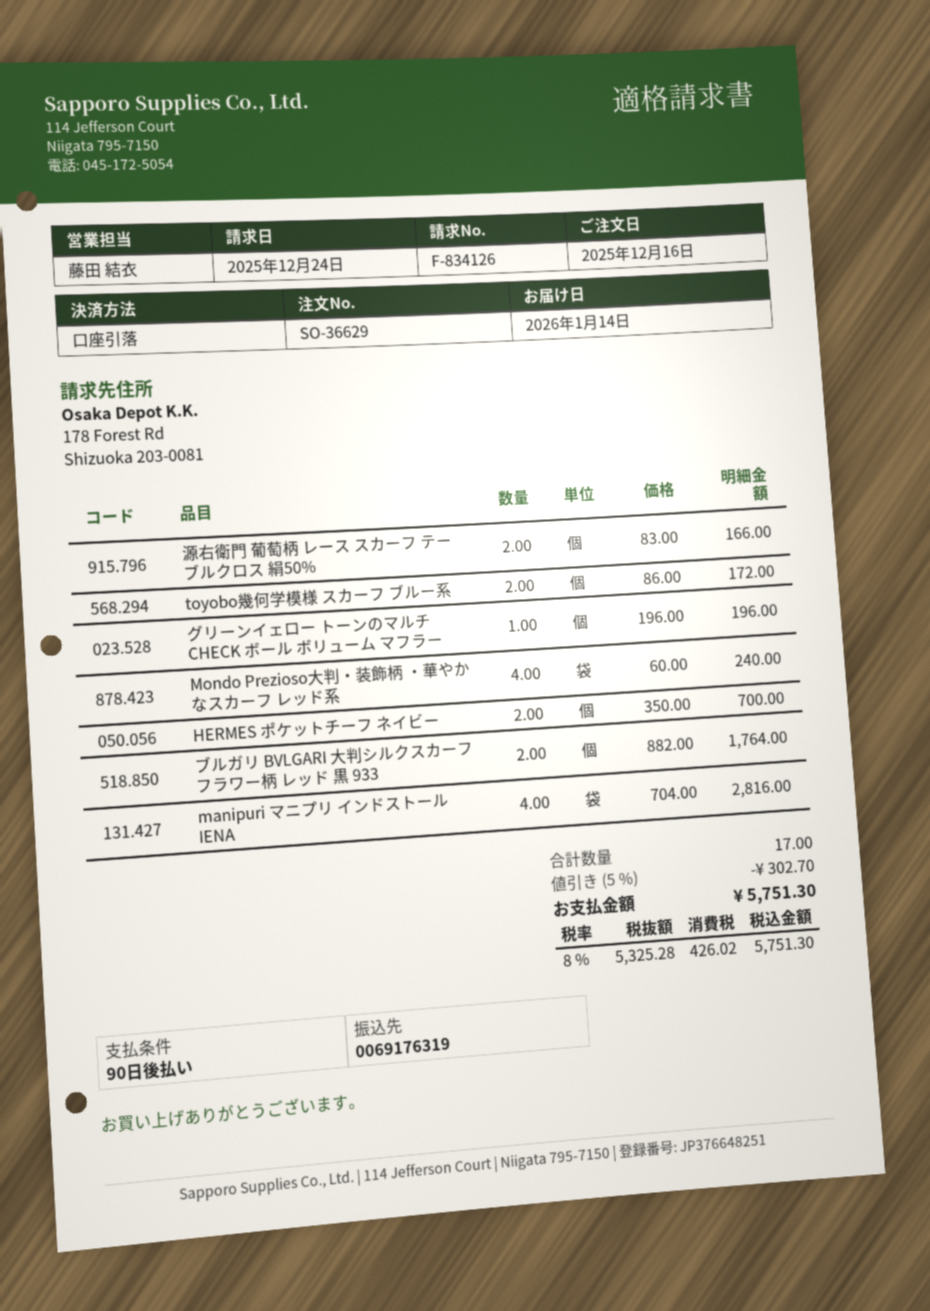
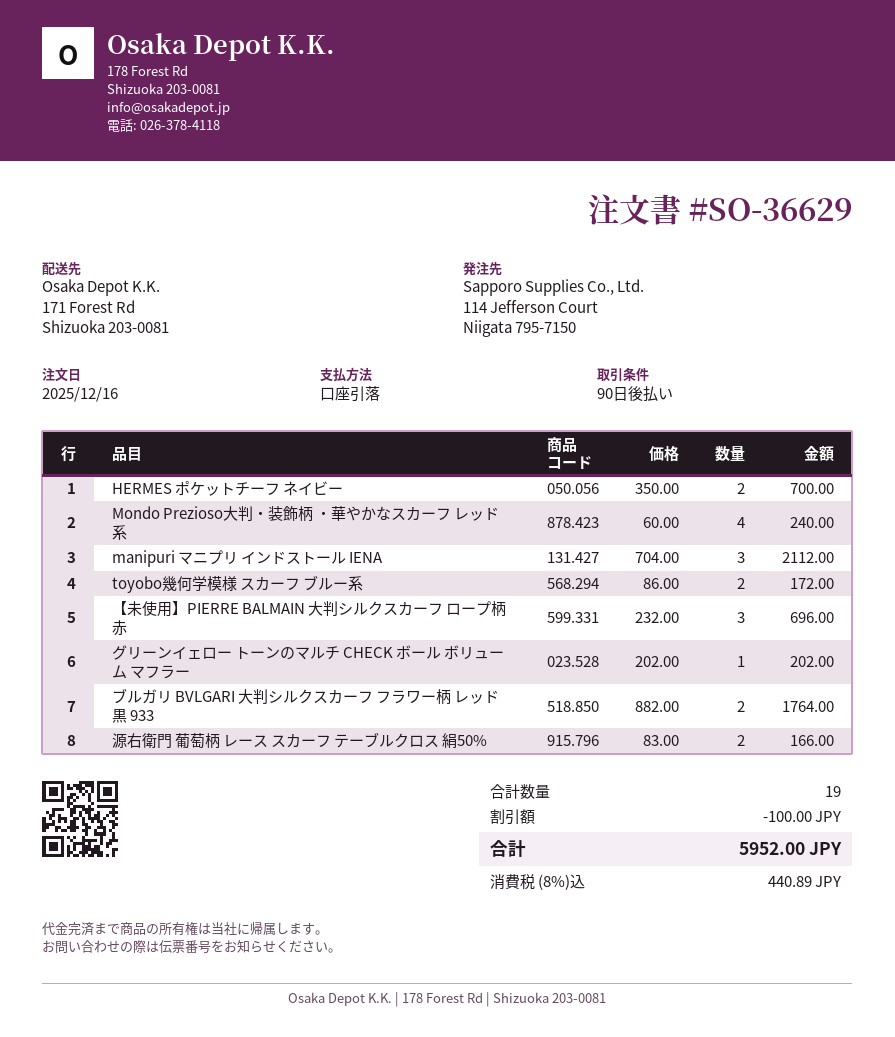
グリーンイェロー トーンのマルチ CHECK ボール ボリューム マフラー: 1 x 196.00 = 196.00 -> 1 x 202.00 = 202.00
manipuri マニプリ インドストール IENA: 4 x 704.00 = 2816.00 -> 3 x 704.00 = 2112.00
【未使用】PIERRE BALMAIN 大判シルクスカーフ ロープ柄 赤: none -> 3 x 232.00 = 696.00
total quantity: 17 -> 19
discount: 302.70 -> 100.00
tax: 8% = 426.02 -> 8% = 440.89
total: 5751.30 -> 5952.00

